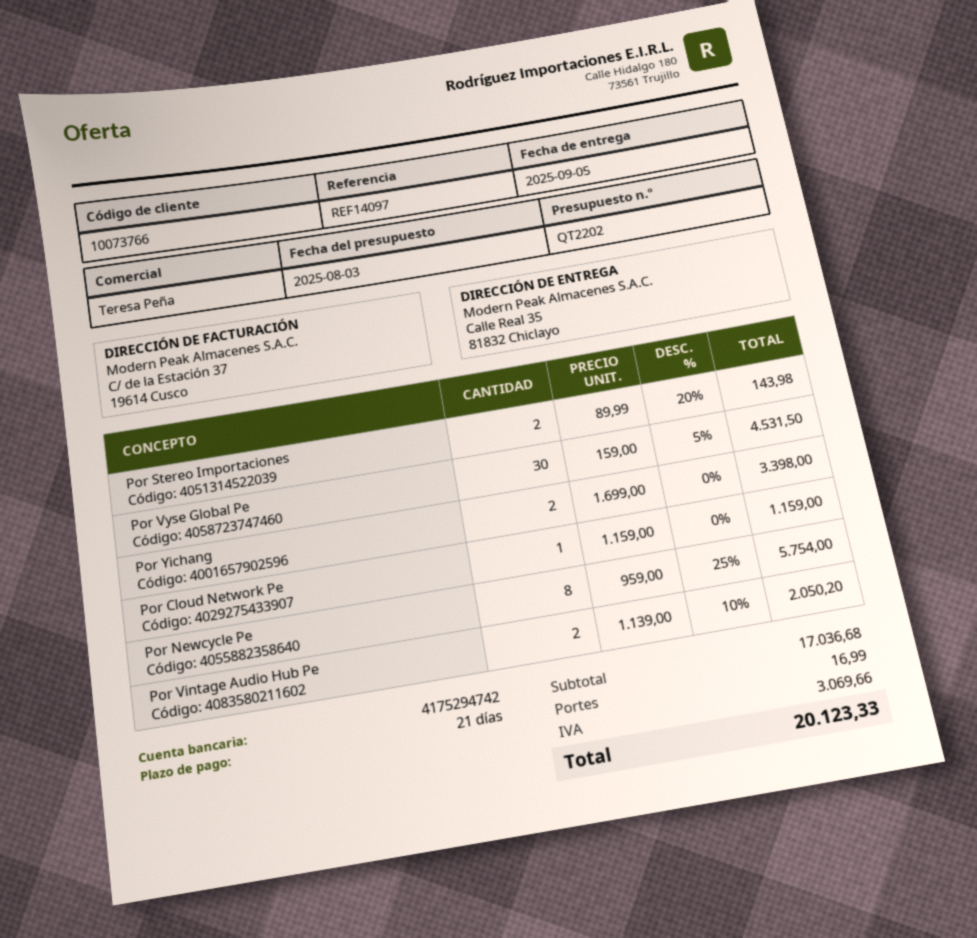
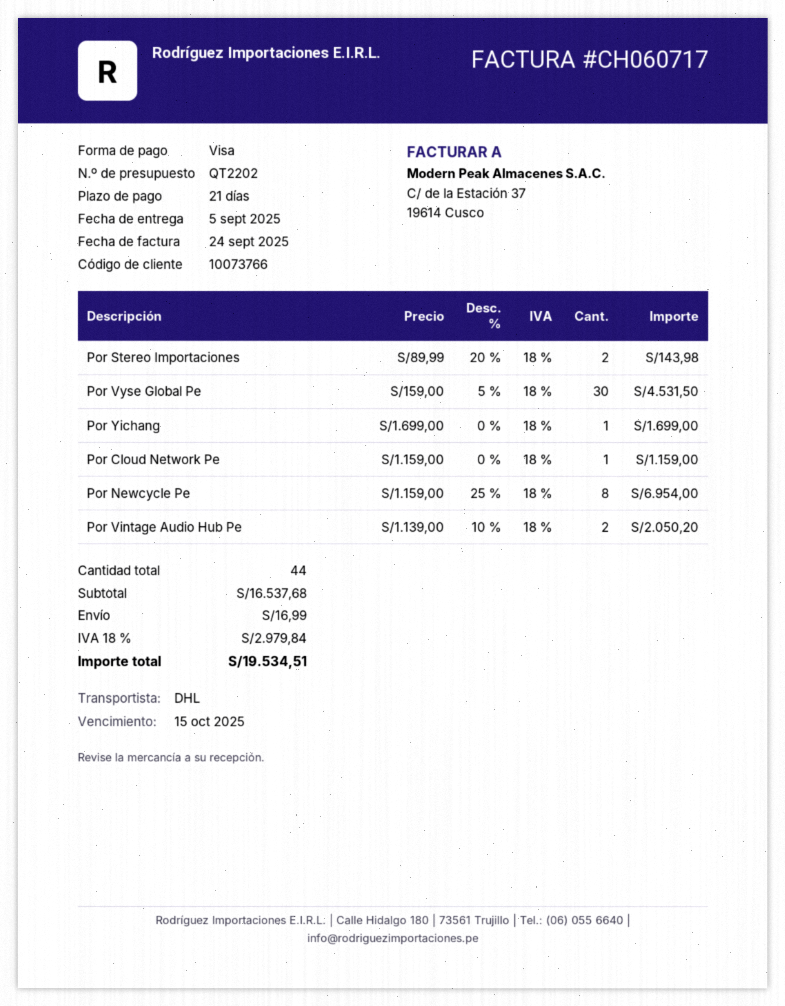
Por Yichang: 2 x 1699.00 = 3398.00 -> 1 x 1699.00 = 1699.00
Por Newcycle Pe: 8 x 959.00 - 25% = 5754.00 -> 8 x 1159.00 - 25% = 6954.00
subtotal: 17036.68 -> 16537.68
tax: 3069.66 -> 2979.84
total: 20123.33 -> 19534.51

